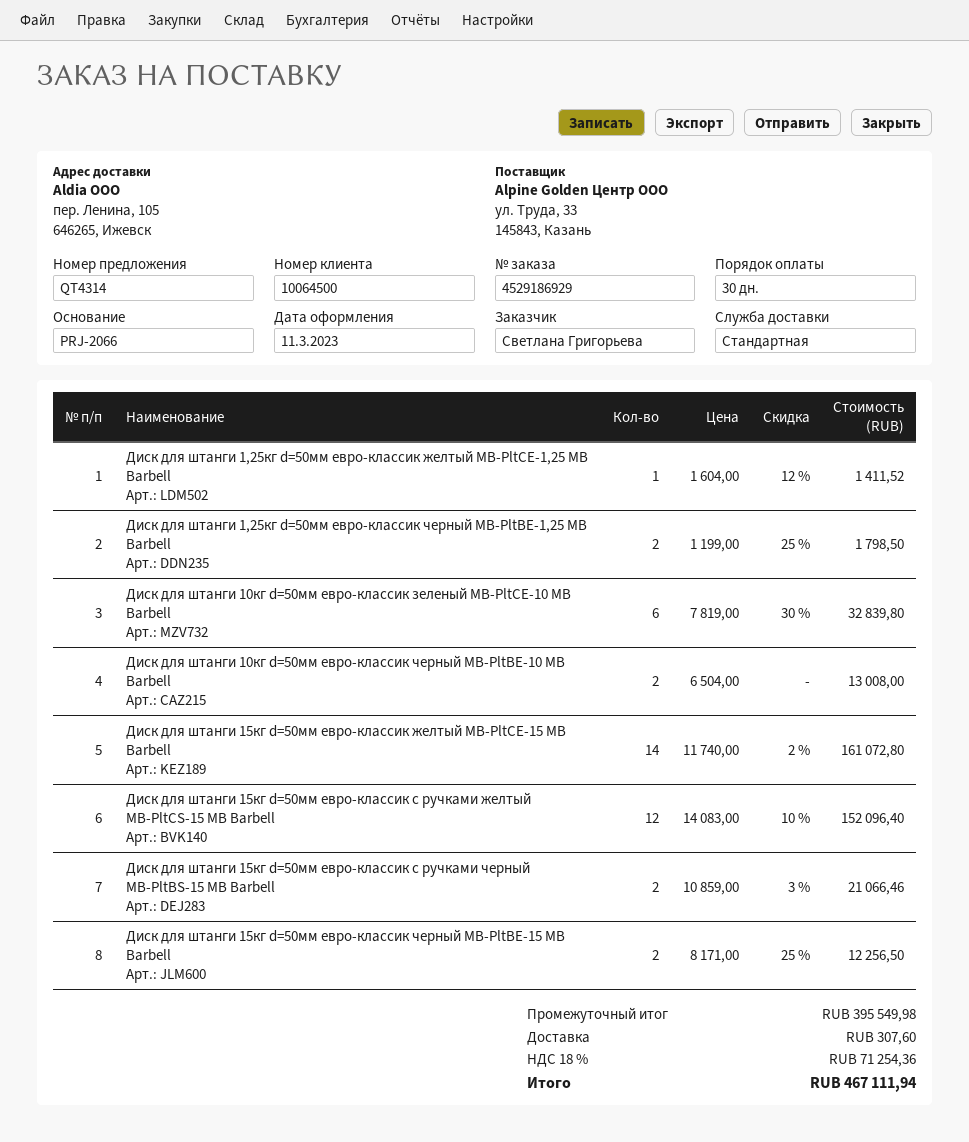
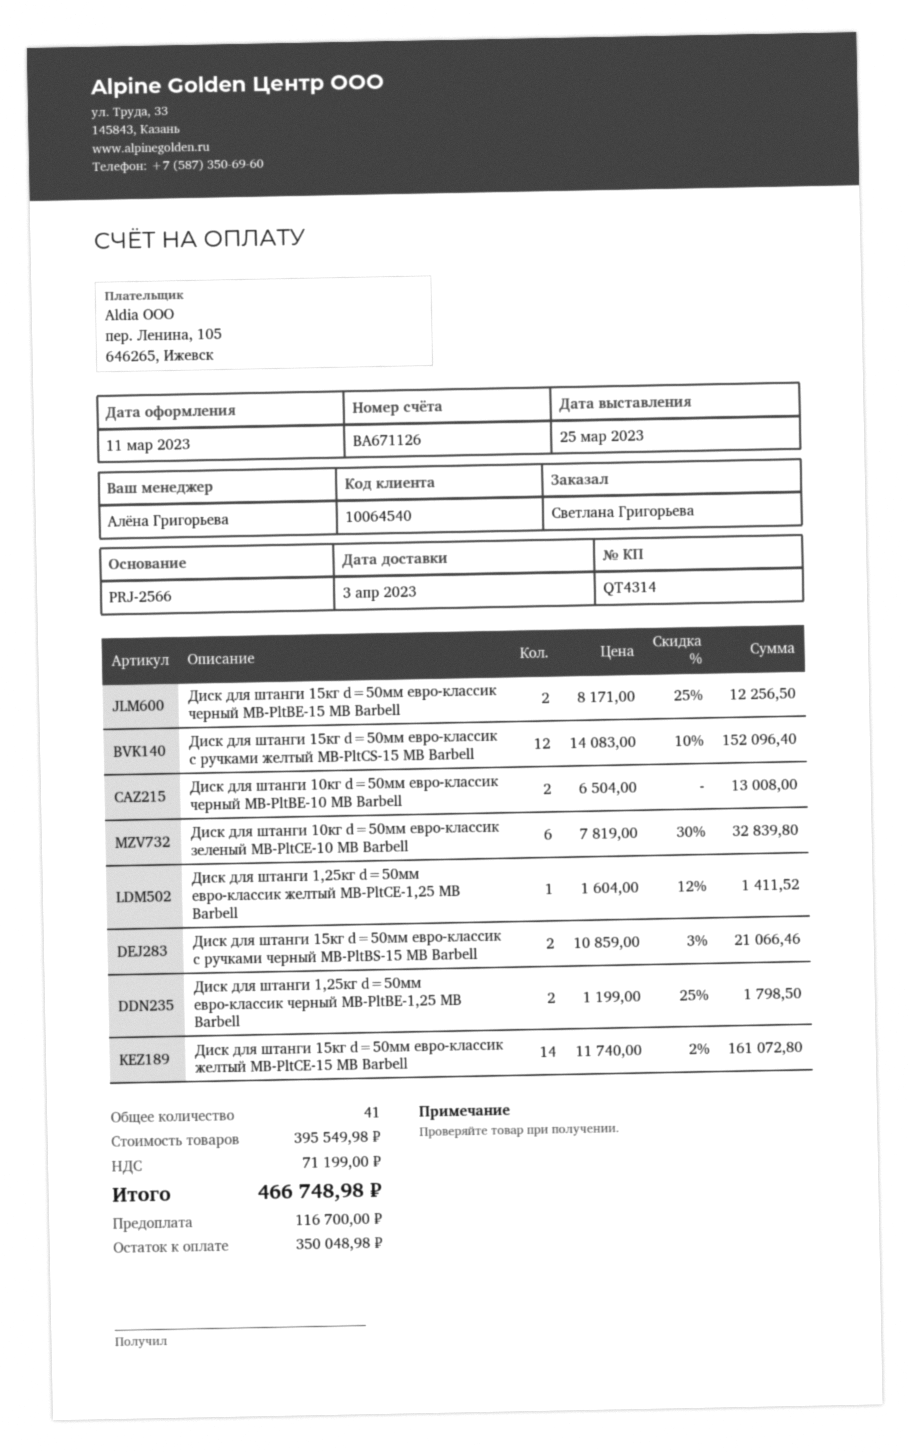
customer number: 10064500 -> 10064540
reference: PRJ-2066 -> PRJ-2566
shipping: 307.60 -> none
tax: 71254.36 -> 71199.00
total: 467111.94 -> 466748.98

